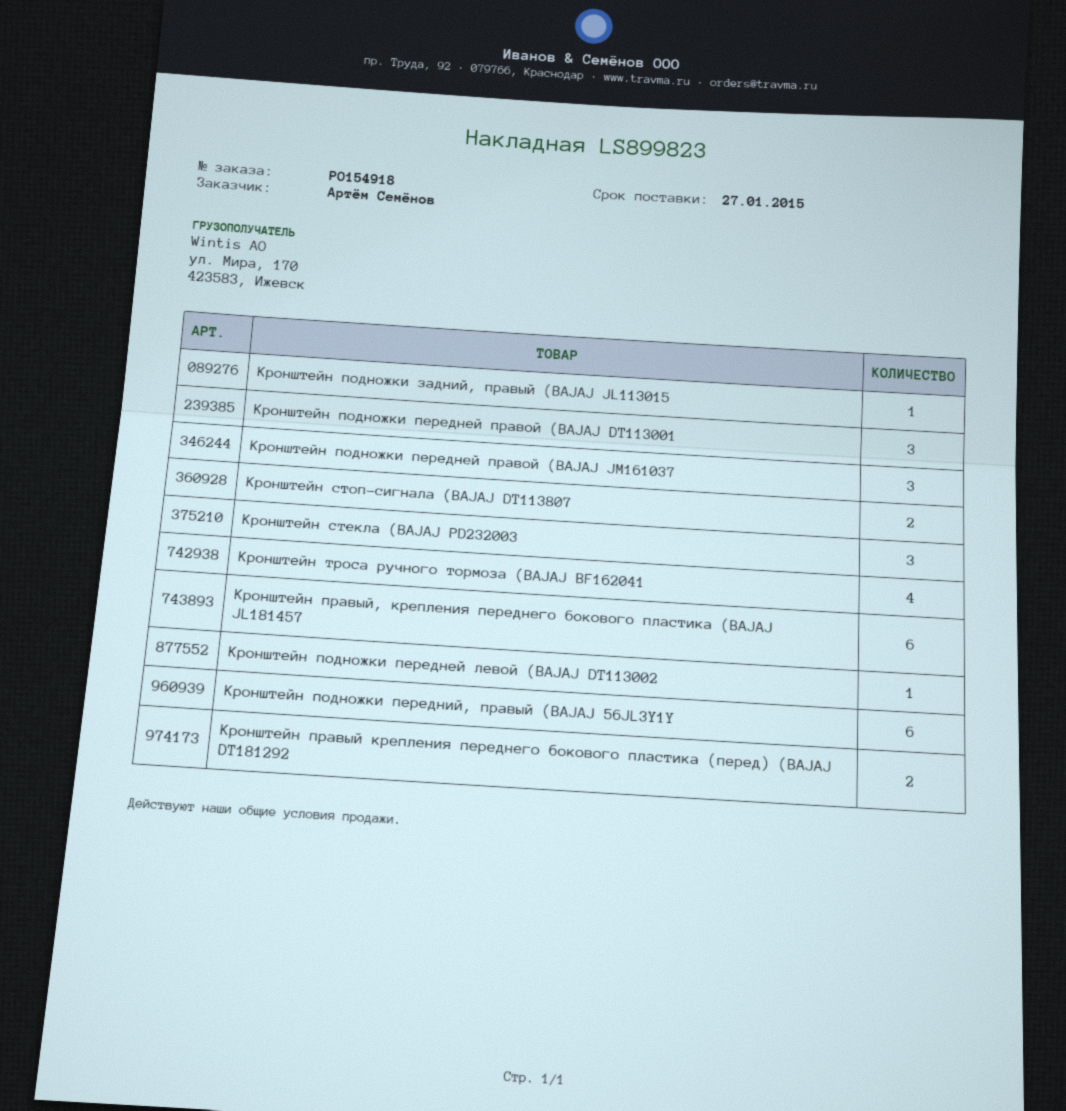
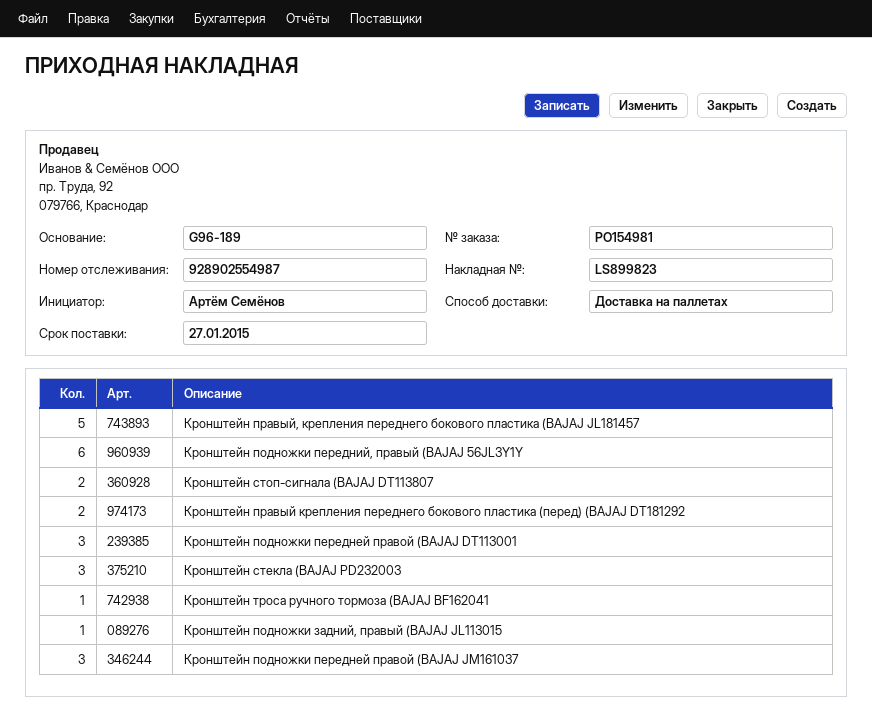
order number: PO154918 -> PO154981
Кронштейн троса ручного тормоза (BAJAJ BF162041: 4 -> 1
Кронштейн правый, крепления переднего бокового пластика (BAJAJ JL181457: 6 -> 5
Кронштейн подножки передней левой (BAJAJ DT113002: 1 -> none

